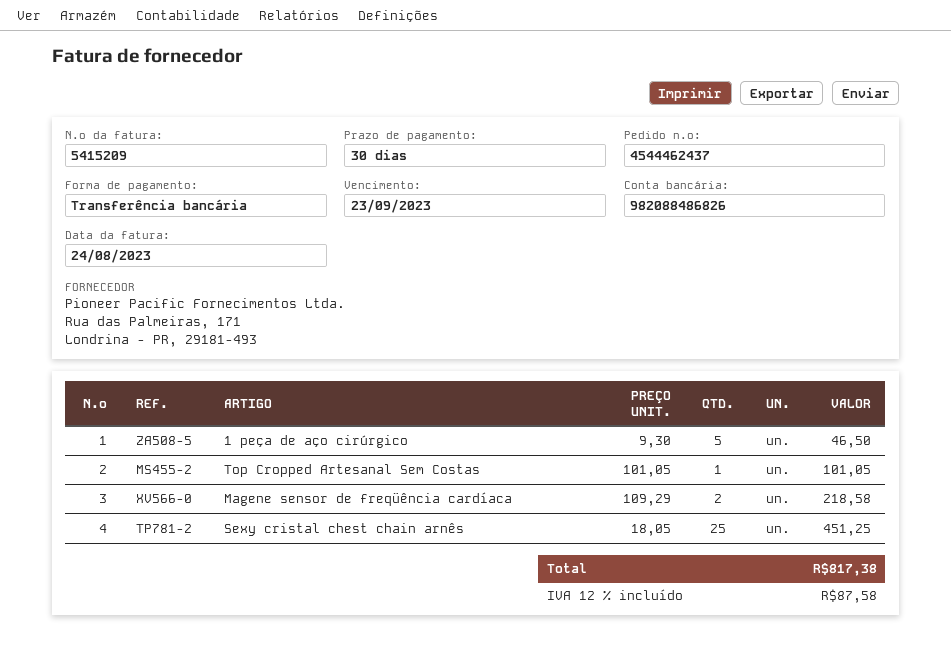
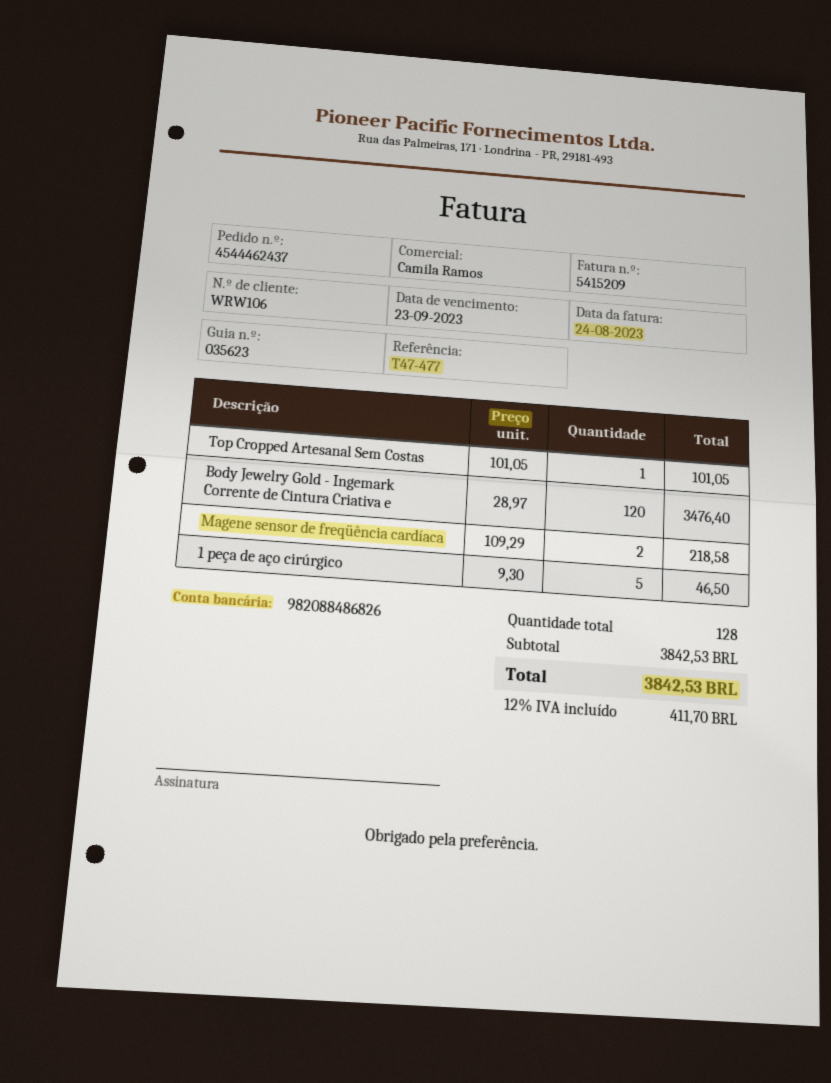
Sexy cristal chest chain arnês: 25 x 18.05 = 451.25 -> none
Body Jewelry Gold - Ingemark Corrente de Cintura Criativa e: none -> 120 x 28.97 = 3476.40
tax: 12% = 87.58 -> 12% = 411.70
total: 817.38 -> 3842.53

